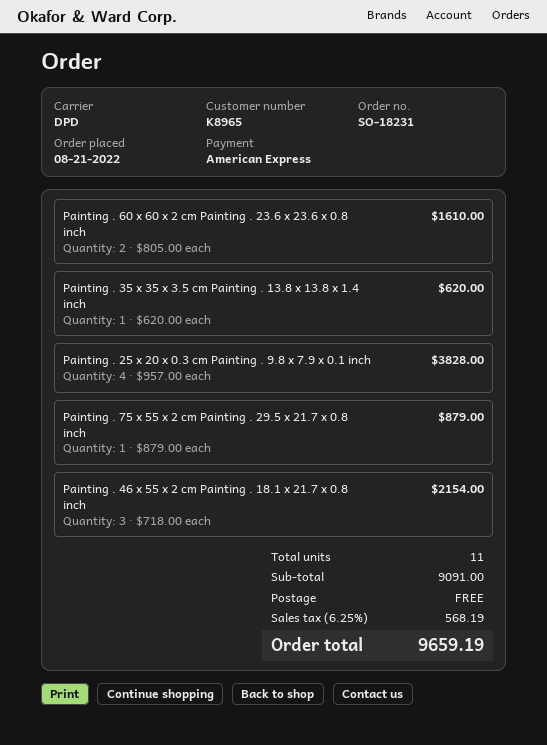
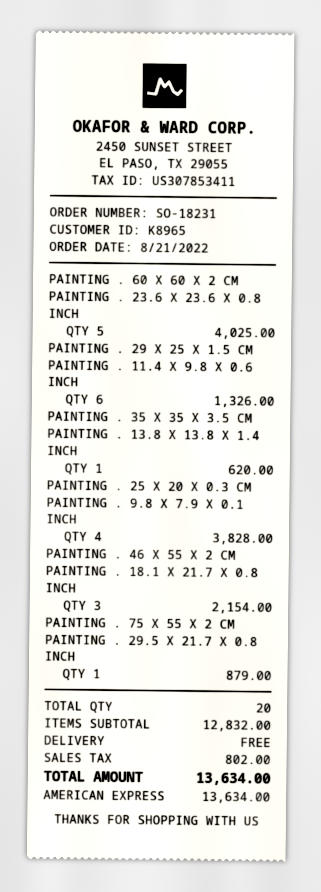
Painting . 60 x 60 x 2 cm Painting . 23.6 x 23.6 x 0.8 inch: 2 for 1610.00 -> 5 for 4025.00
PAINTING . 29 X 25 X 1.5 CM PAINTING . 11.4 X 9.8 X 0.6 INCH: none -> 6 for 1326.00
total quantity: 11 -> 20
subtotal: 9091.00 -> 12832.00
tax: 568.19 -> 802.00
total: 9659.19 -> 13634.00

